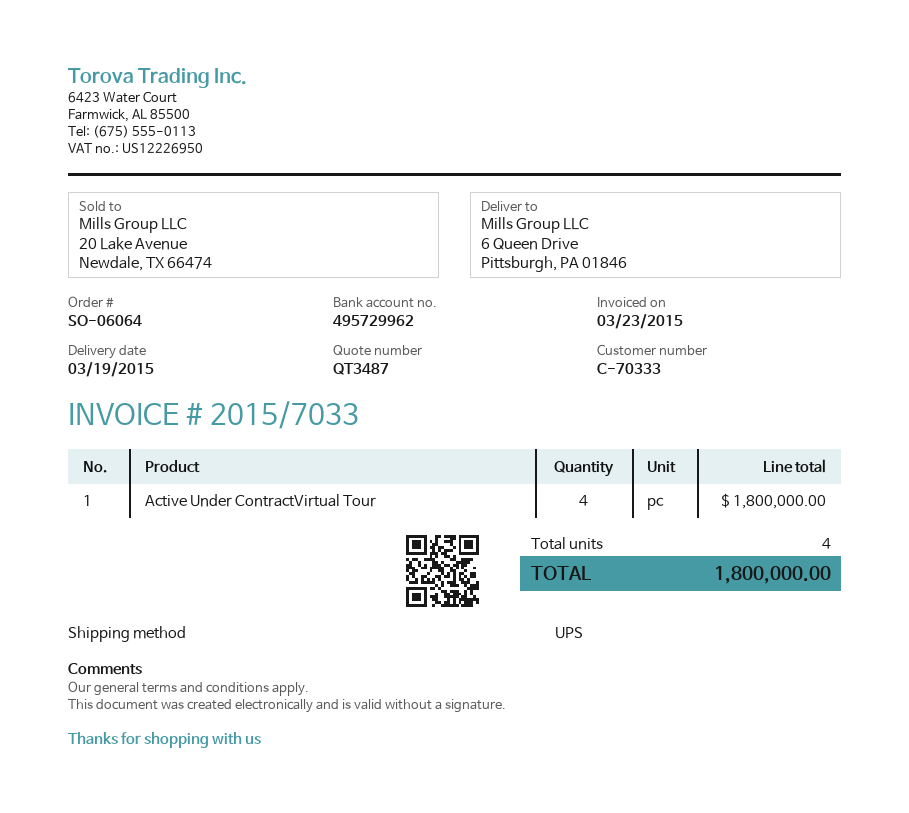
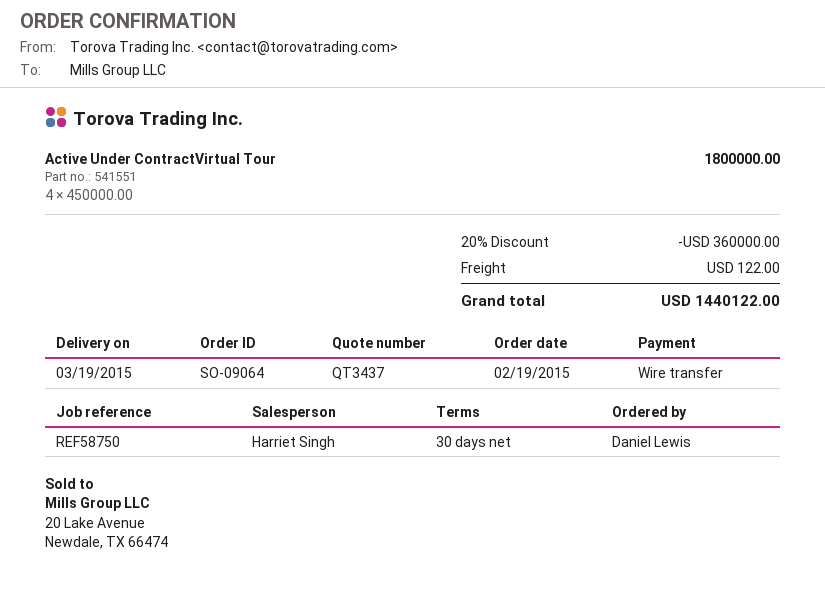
quote number: QT3487 -> QT3437
order number: SO-06064 -> SO-09064
discount: none -> 20% = 360000.00
shipping: none -> 122.00
total: 1800000.00 -> 1440122.00

